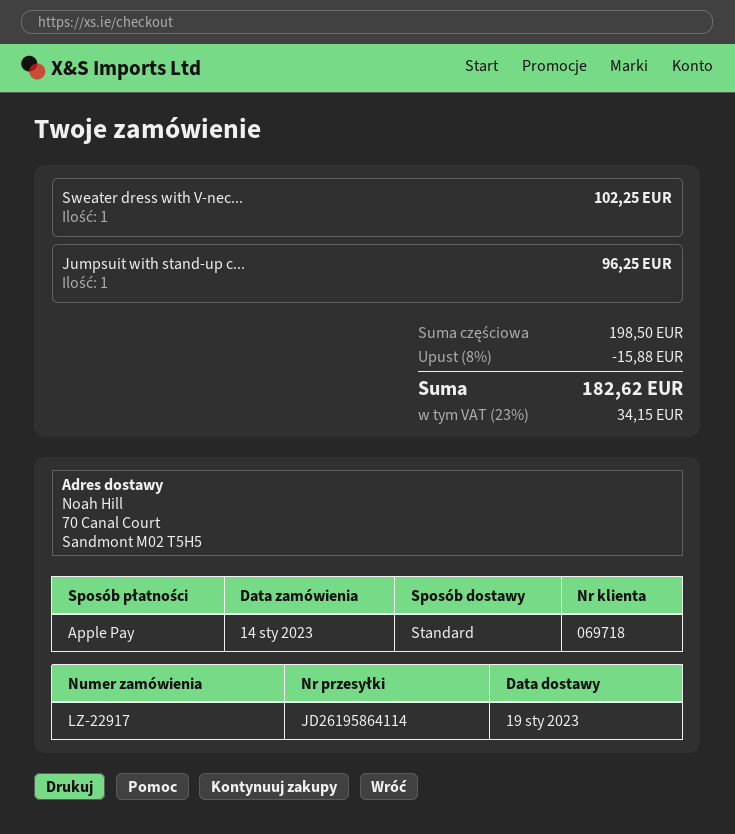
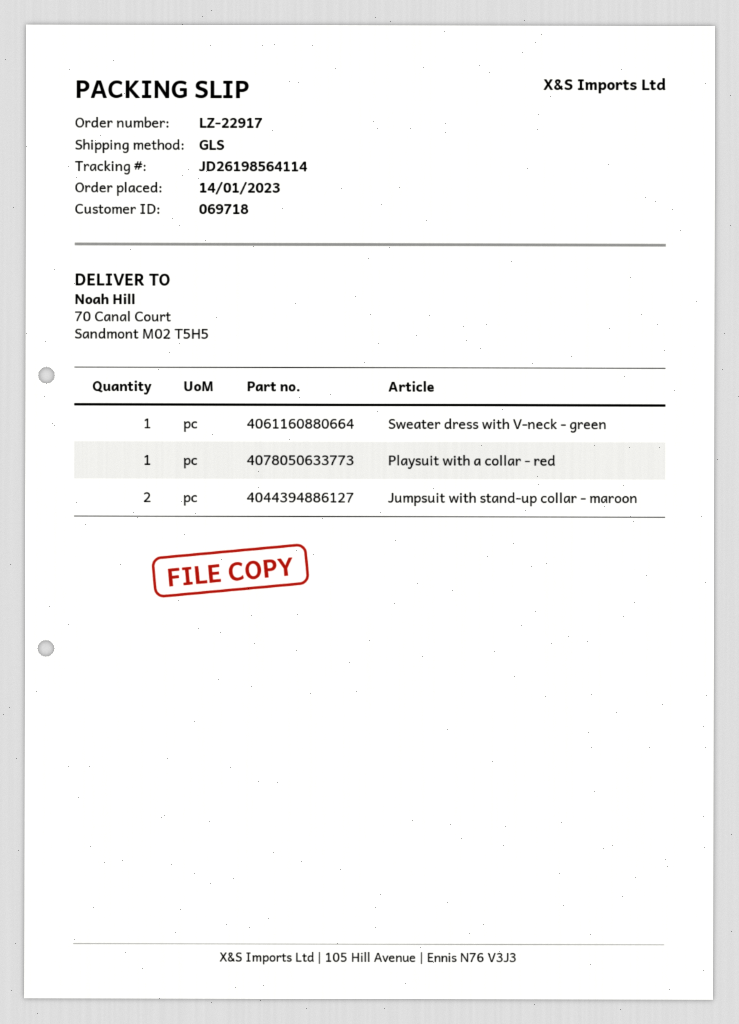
shipping method: standard -> GLS
tracking number: JD26195864114 -> JD26198564114
Jumpsuit with stand-up c...: 1 -> 2
Playsuit with a collar - red: none -> 1

